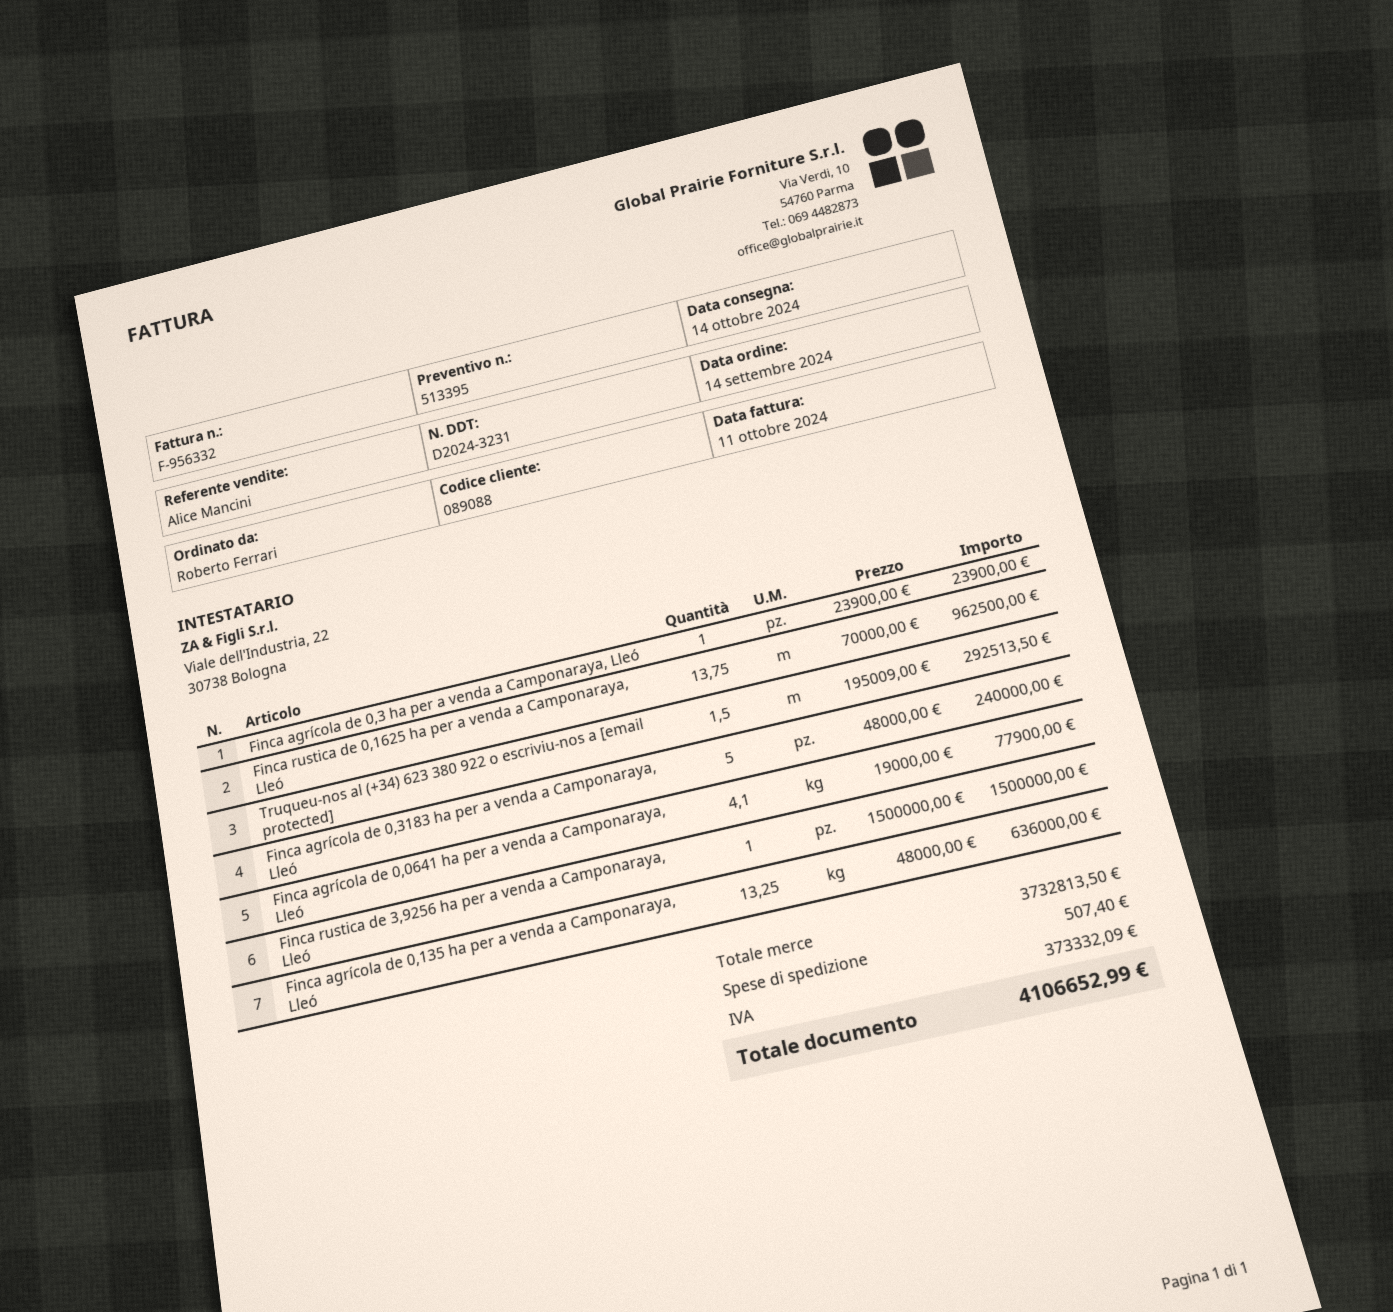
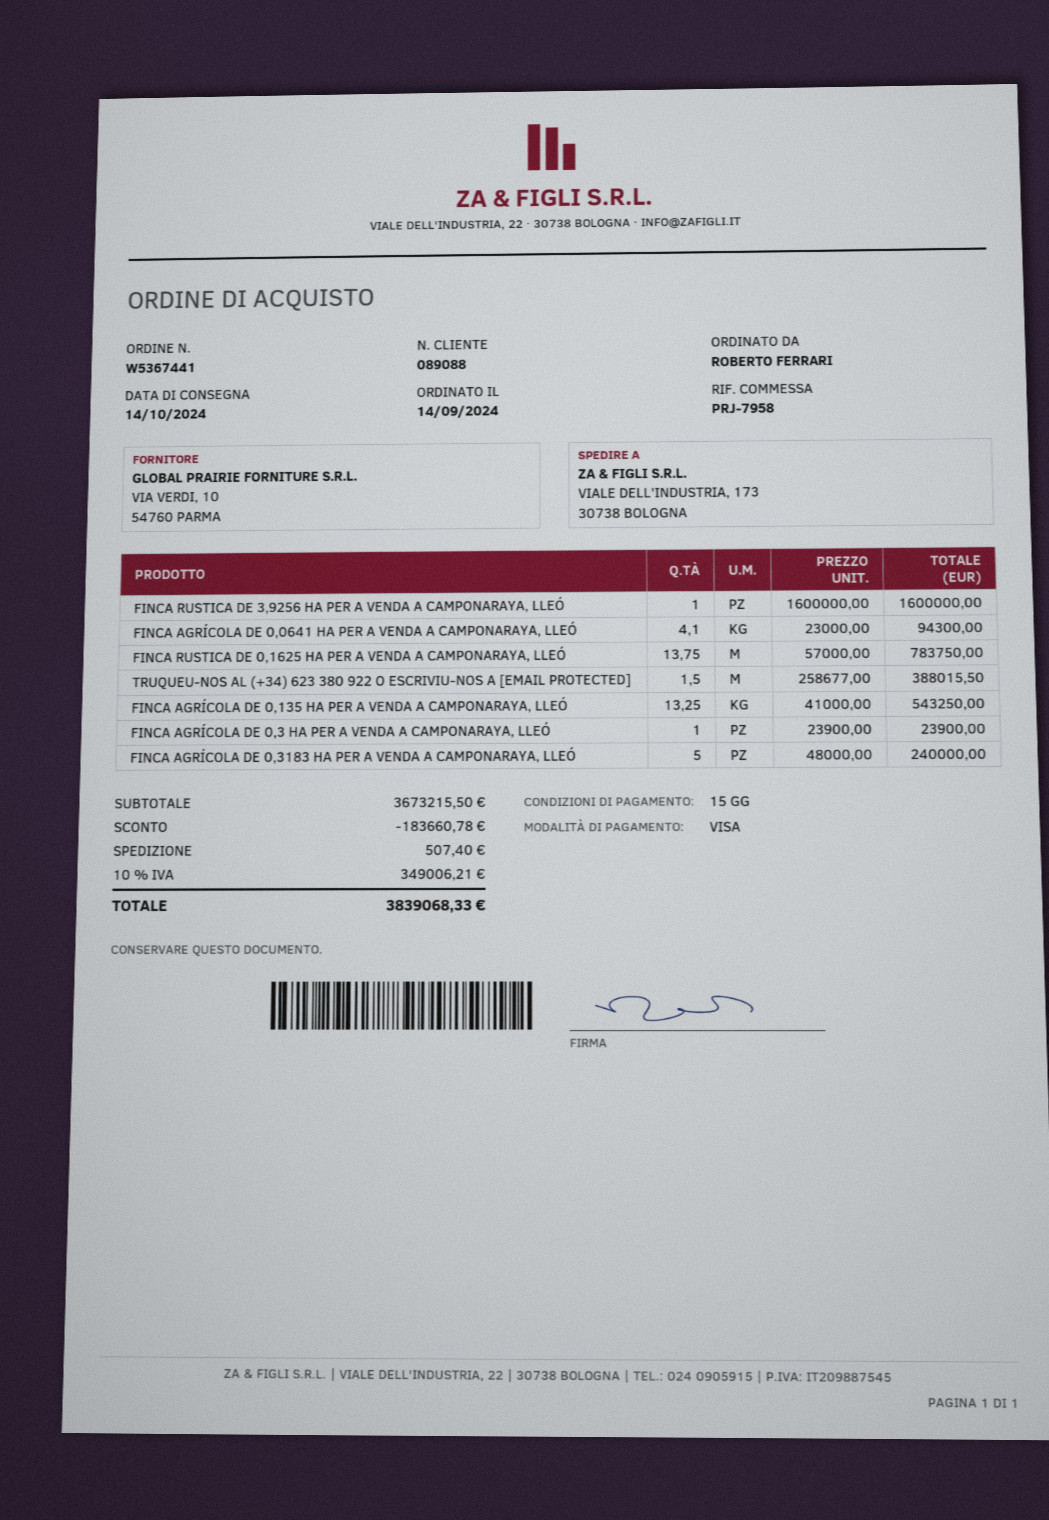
Finca rustica de 0,1625 ha per a venda a Camponaraya, Lleó: 13.75 x 70000.00 = 962500.00 -> 13.75 x 57000.00 = 783750.00
Truqueu-nos al (+34) 623 380 922 o escriviu-nos a [email protected]: 1.5 x 195009.00 = 292513.50 -> 1.5 x 258677.00 = 388015.50
Finca agrícola de 0,0641 ha per a venda a Camponaraya, Lleó: 4.1 x 19000.00 = 77900.00 -> 4.1 x 23000.00 = 94300.00
Finca rustica de 3,9256 ha per a venda a Camponaraya, Lleó: 1 x 1500000.00 = 1500000.00 -> 1 x 1600000.00 = 1600000.00
Finca agrícola de 0,135 ha per a venda a Camponaraya, Lleó: 13.25 x 48000.00 = 636000.00 -> 13.25 x 41000.00 = 543250.00
subtotal: 3732813.50 -> 3673215.50
discount: none -> 183660.78
tax: 373332.09 -> 349006.21
total: 4106652.99 -> 3839068.33

